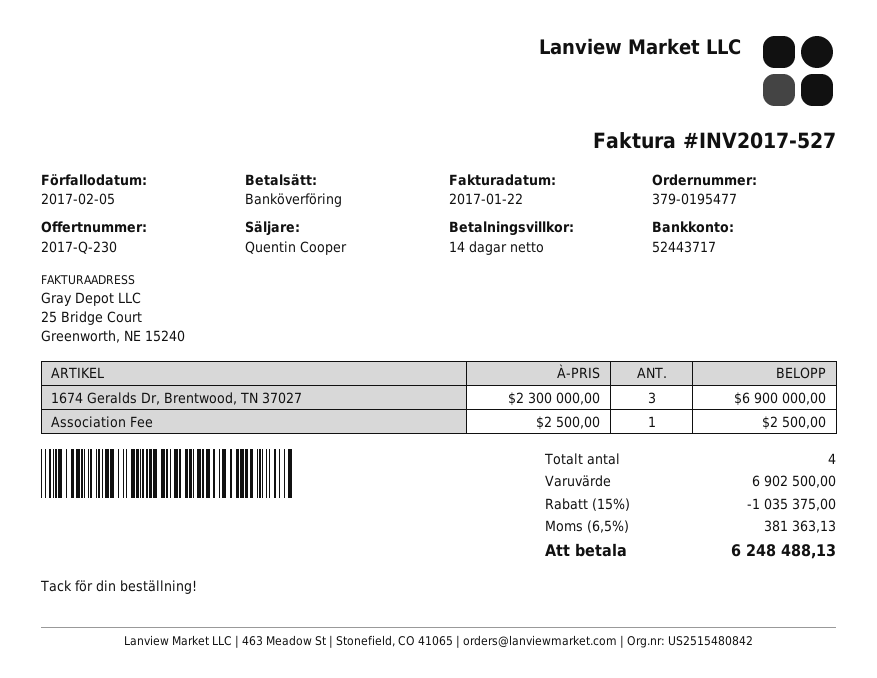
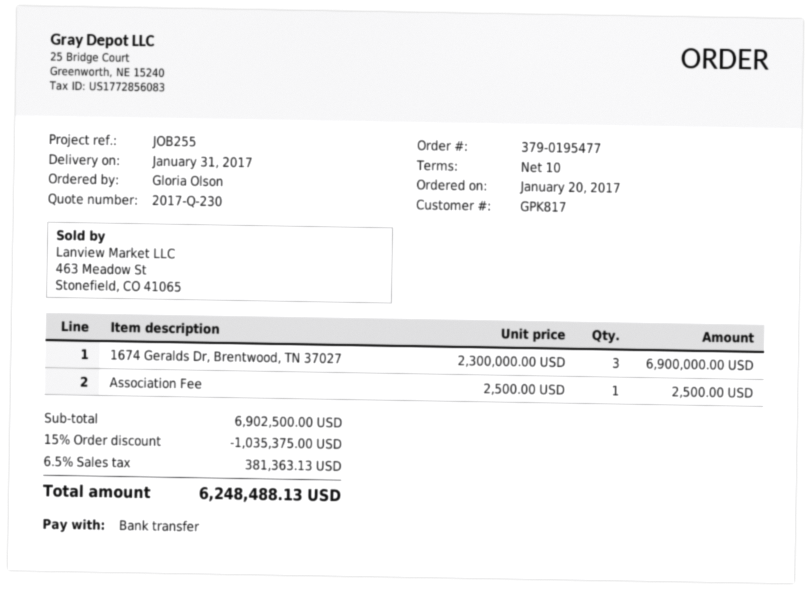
payment terms: 14 days -> 10 days

